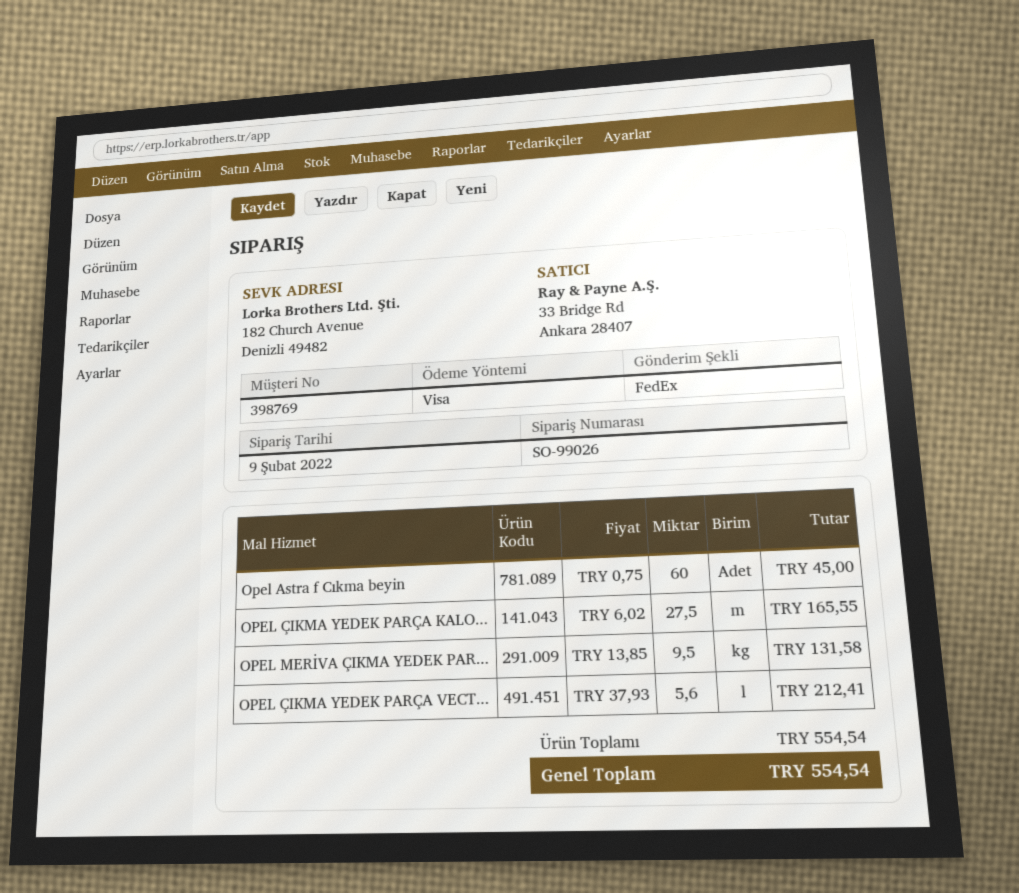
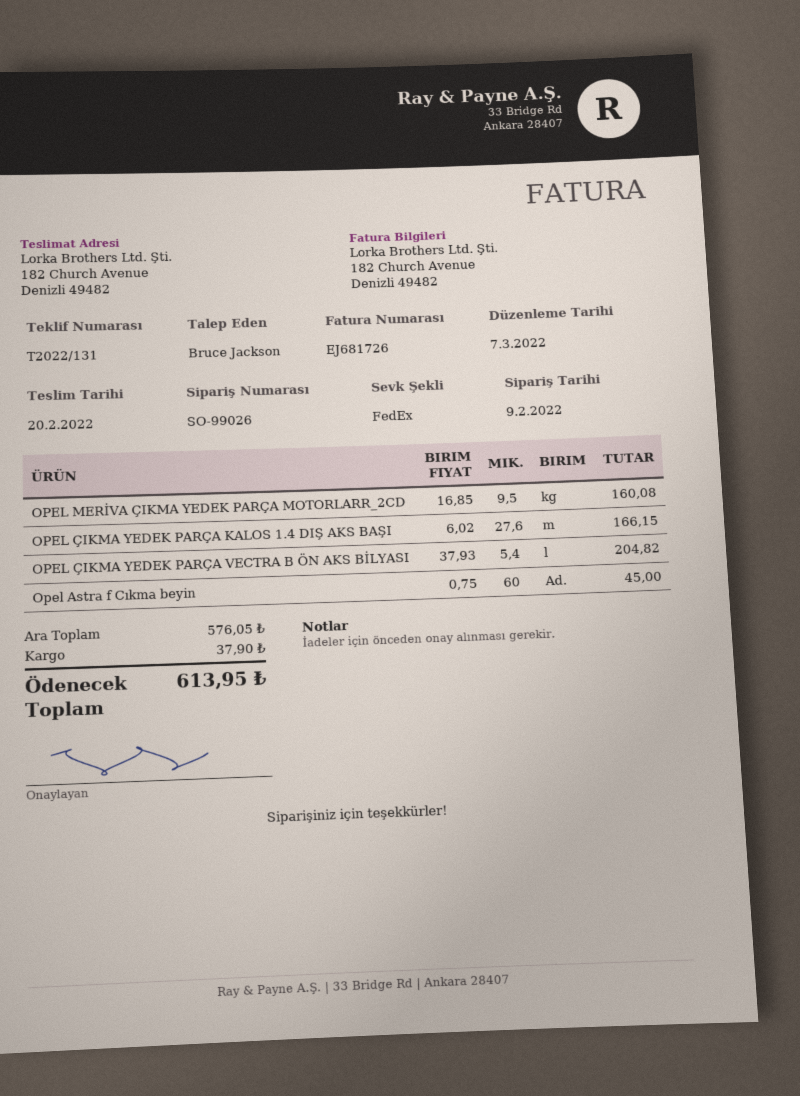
OPEL ÇIKMA YEDEK PARÇA KALO...: 27.5 x 6.02 = 165.55 -> 27.6 x 6.02 = 166.15
OPEL MERİVA ÇIKMA YEDEK PAR...: 9.5 x 13.85 = 131.58 -> 9.5 x 16.85 = 160.08
OPEL ÇIKMA YEDEK PARÇA VECT...: 5.6 x 37.93 = 212.41 -> 5.4 x 37.93 = 204.82
subtotal: 554.54 -> 576.05
shipping: none -> 37.90
total: 554.54 -> 613.95

